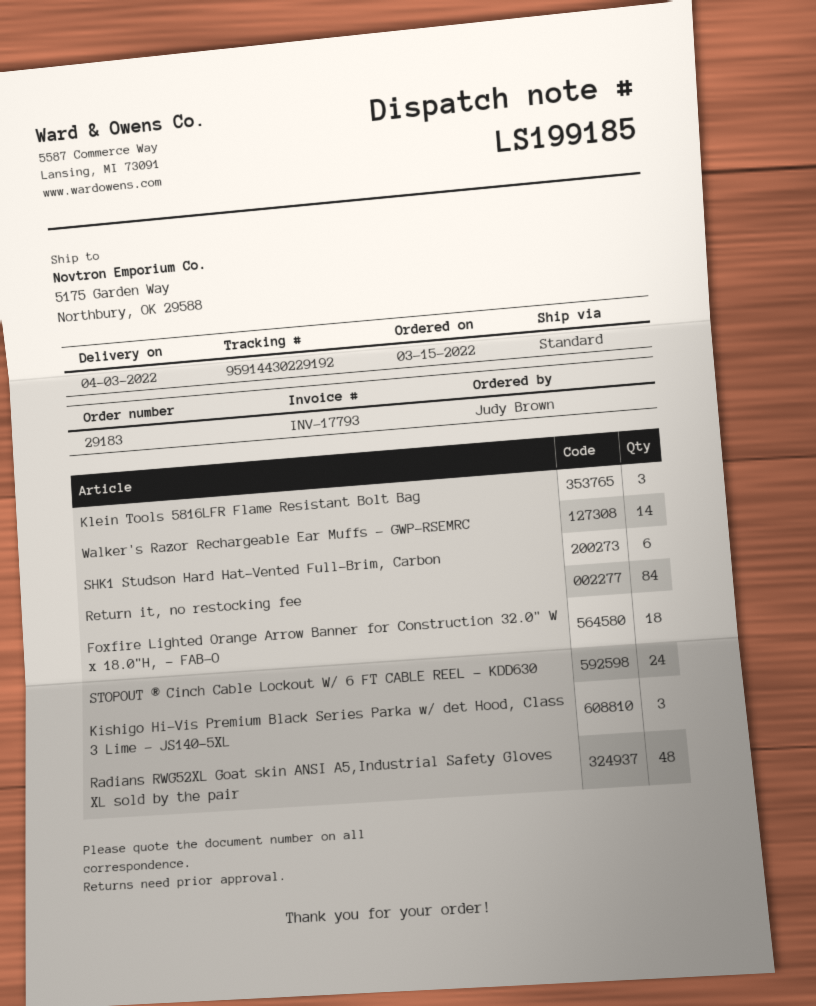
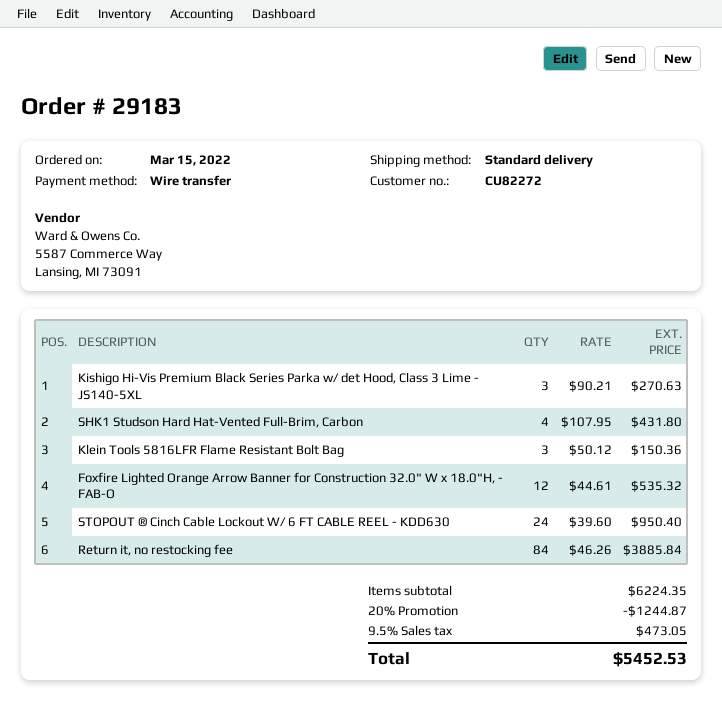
Walker's Razor Rechargeable Ear Muffs - GWP-RSEMRC: 14 -> none
SHK1 Studson Hard Hat-Vented Full-Brim, Carbon: 6 -> 4
Foxfire Lighted Orange Arrow Banner for Construction 32.0" W x 18.0"H, - FAB-O: 18 -> 12
Radians RWG52XL Goat skin ANSI A5,Industrial Safety Gloves XL sold by the pair: 48 -> none

